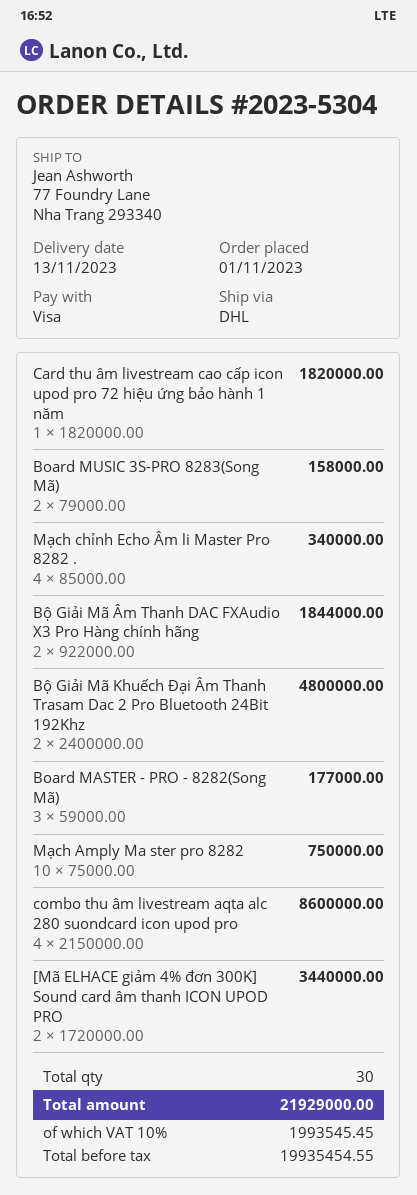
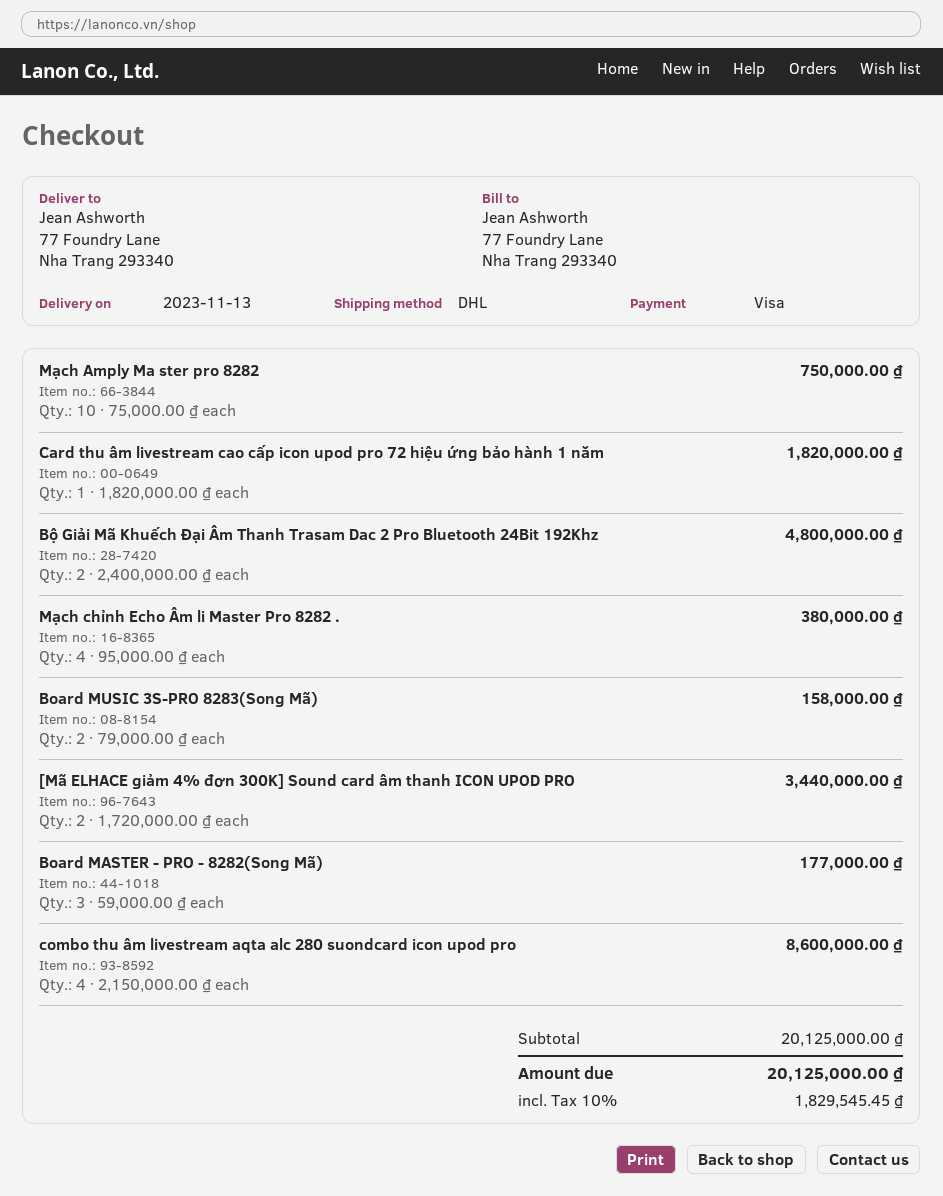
Mạch chỉnh Echo Âm li Master Pro 8282 .: 4 x 85000.00 = 340000.00 -> 4 x 95000.00 = 380000.00
Bộ Giải Mã Âm Thanh DAC FXAudio X3 Pro Hàng chính hãng: 2 x 922000.00 = 1844000.00 -> none
tax: 10% = 1993545.45 -> 10% = 1829545.45
total: 21929000.00 -> 20125000.00

